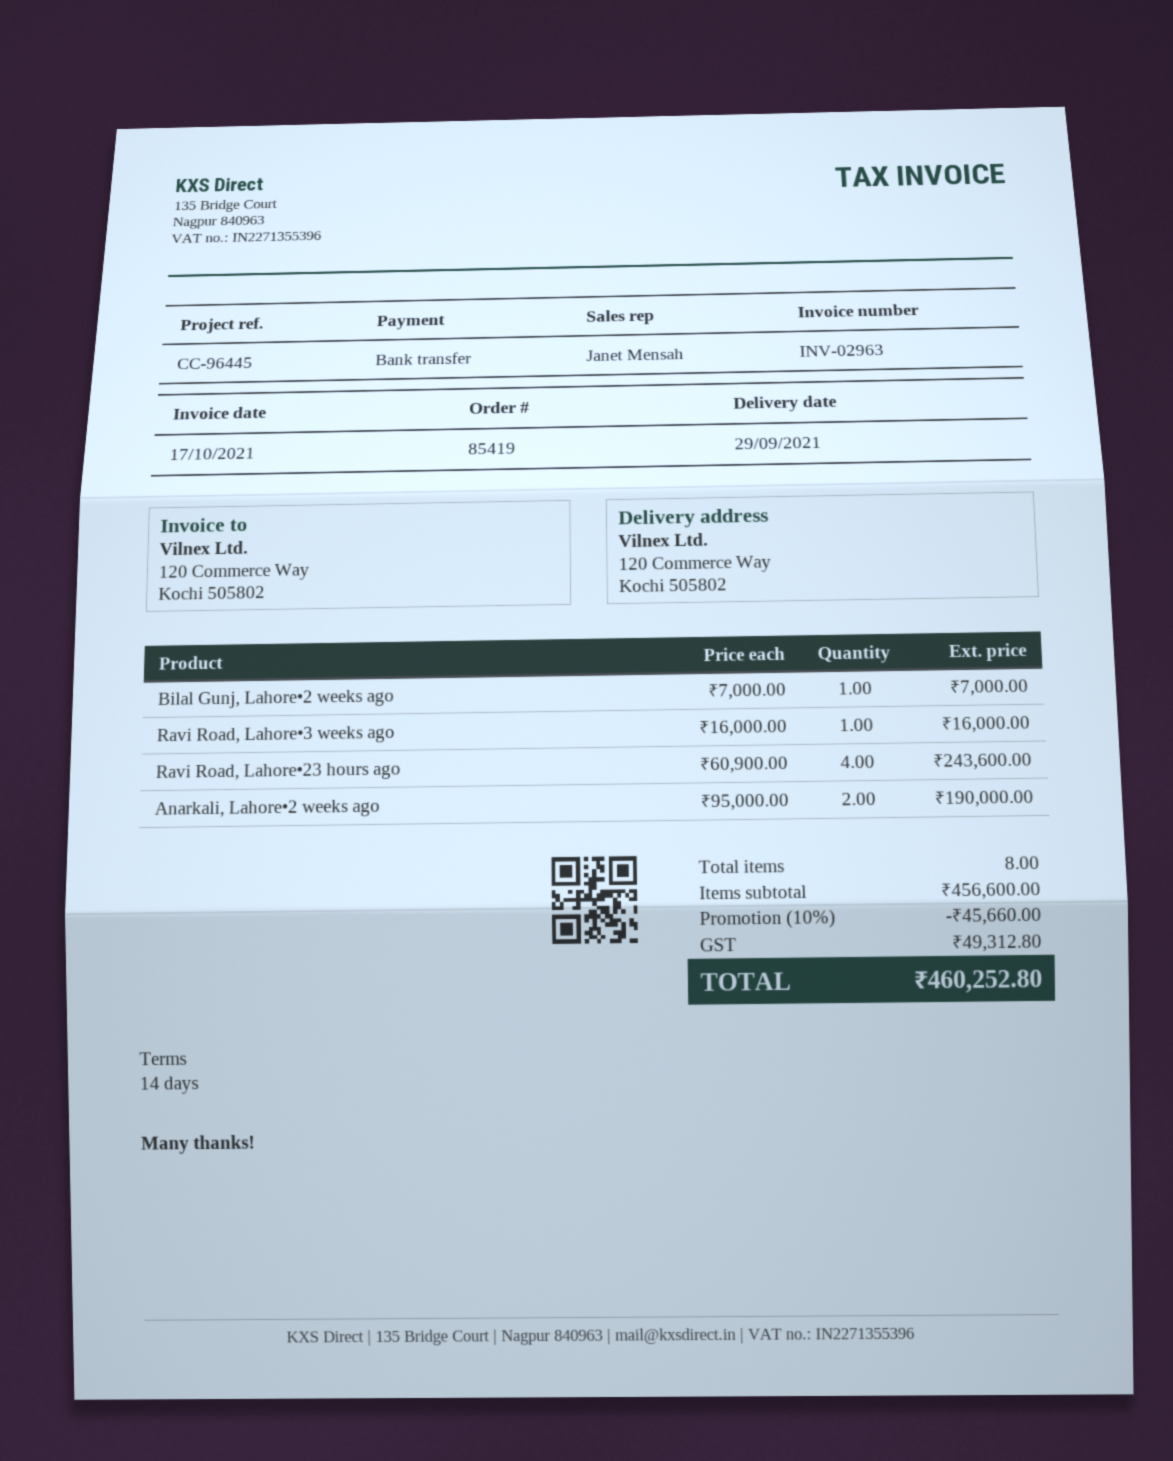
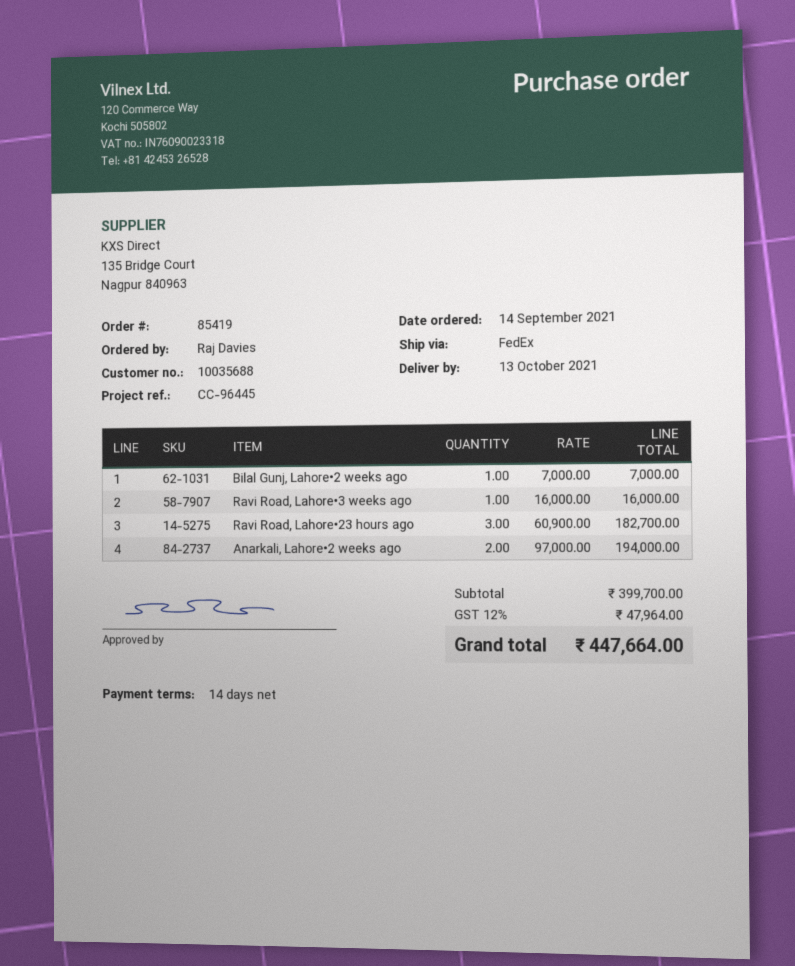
delivery date: 2021-09-29 -> 2021-10-13
Ravi Road, Lahore•23 hours ago: 4 x 60900.00 = 243600.00 -> 3 x 60900.00 = 182700.00
Anarkali, Lahore•2 weeks ago: 2 x 95000.00 = 190000.00 -> 2 x 97000.00 = 194000.00
subtotal: 456600.00 -> 399700.00
discount: 10% = 45660.00 -> none
tax: 49312.80 -> 47964.00
total: 460252.80 -> 447664.00

